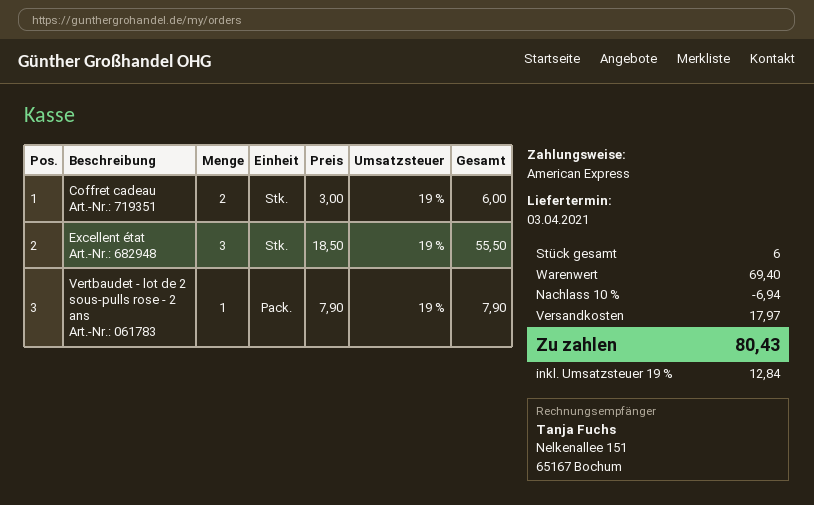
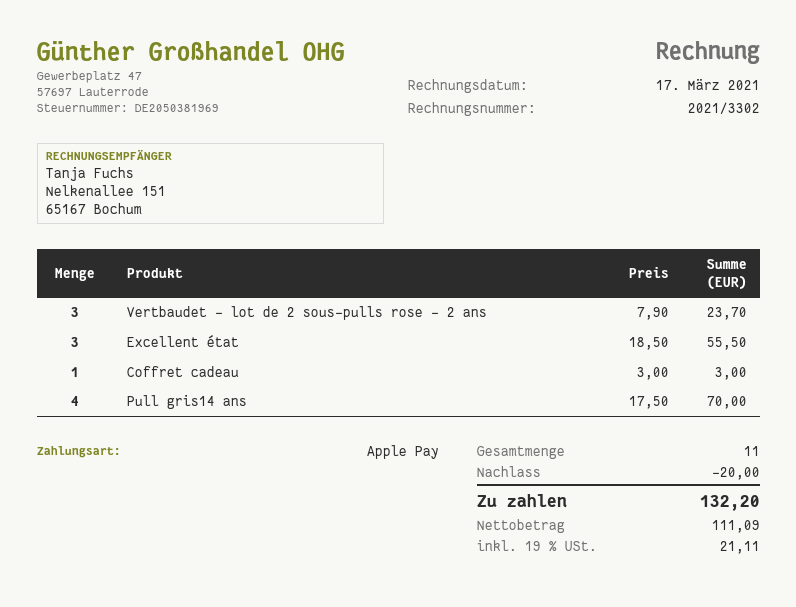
payment method: American Express -> Apple Pay
Coffret cadeau: 2 x 3.00 = 6.00 -> 1 x 3.00 = 3.00
Vertbaudet - lot de 2 sous-pulls rose - 2 ans: 1 x 7.90 = 7.90 -> 3 x 7.90 = 23.70
Pull gris14 ans: none -> 4 x 17.50 = 70.00
total quantity: 6 -> 11
discount: 6.94 -> 20.00
shipping: 17.97 -> none
tax: 19% = 12.84 -> 19% = 21.11
total: 80.43 -> 132.20

